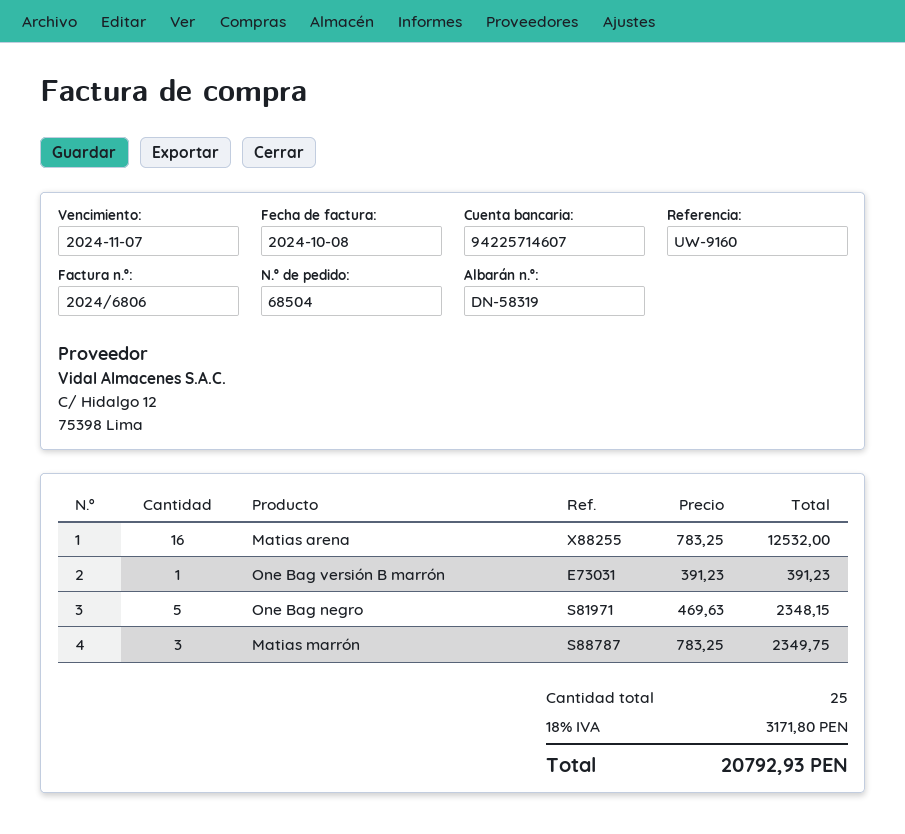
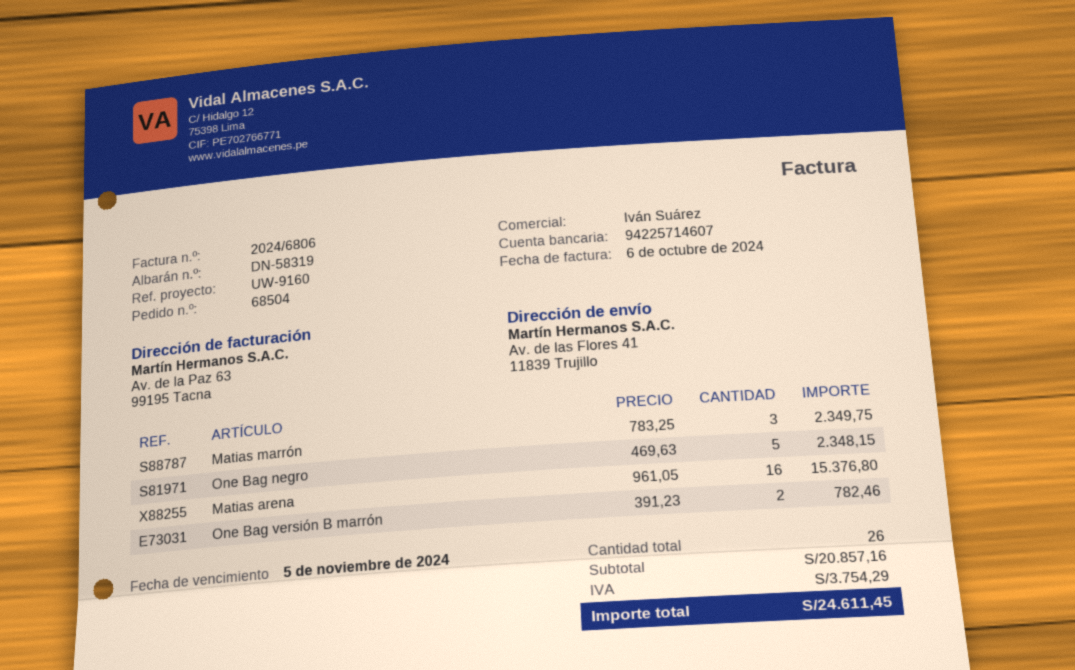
invoice date: 2024-10-08 -> 2024-10-06
due date: 2024-11-07 -> 2024-11-05
Matias arena: 16 x 783.25 = 12532.00 -> 16 x 961.05 = 15376.80
One Bag versión B marrón: 1 x 391.23 = 391.23 -> 2 x 391.23 = 782.46
total quantity: 25 -> 26
tax: 3171.80 -> 3754.29
total: 20792.93 -> 24611.45

